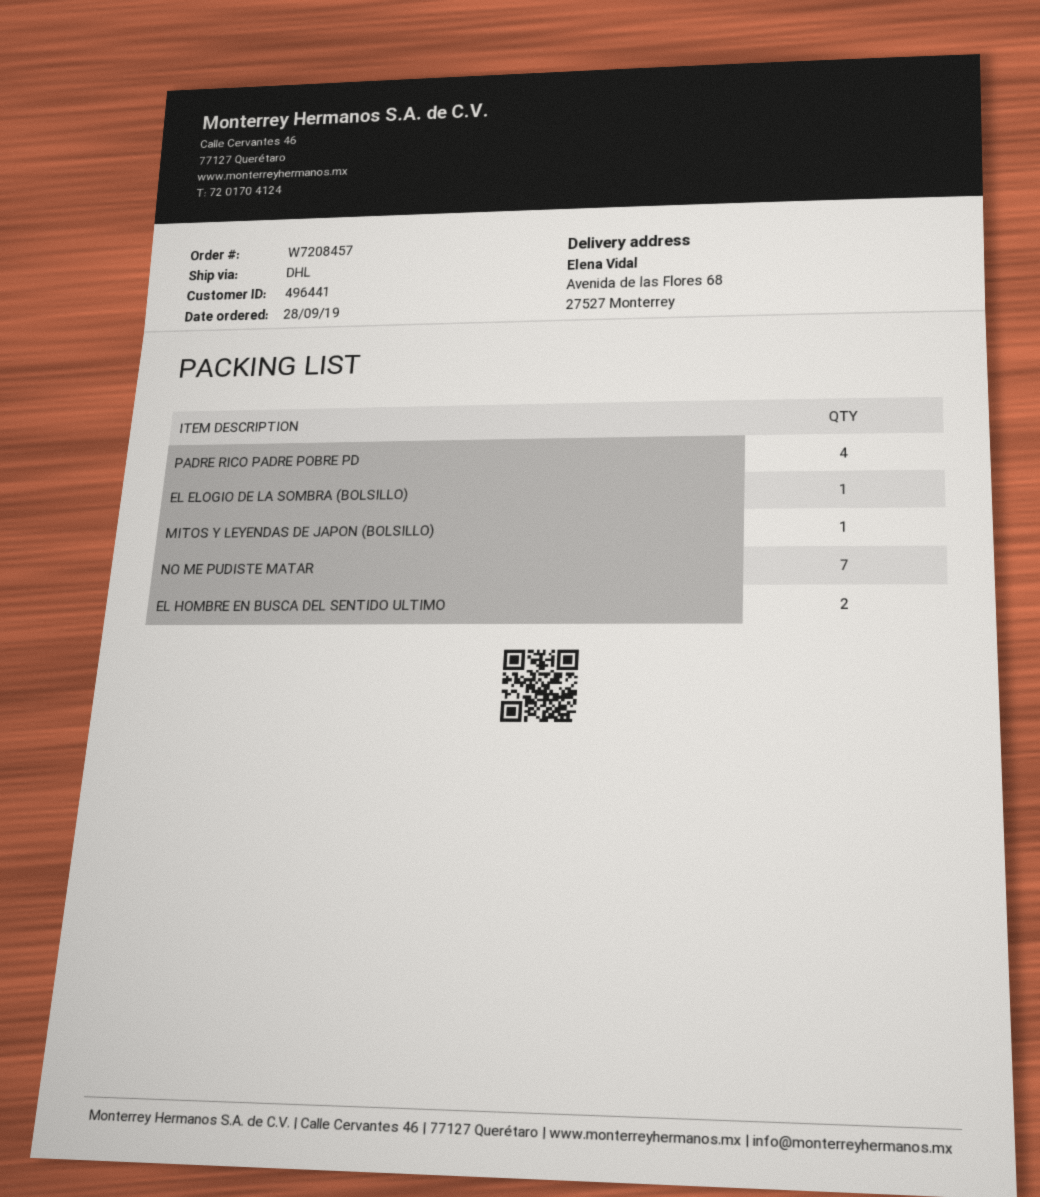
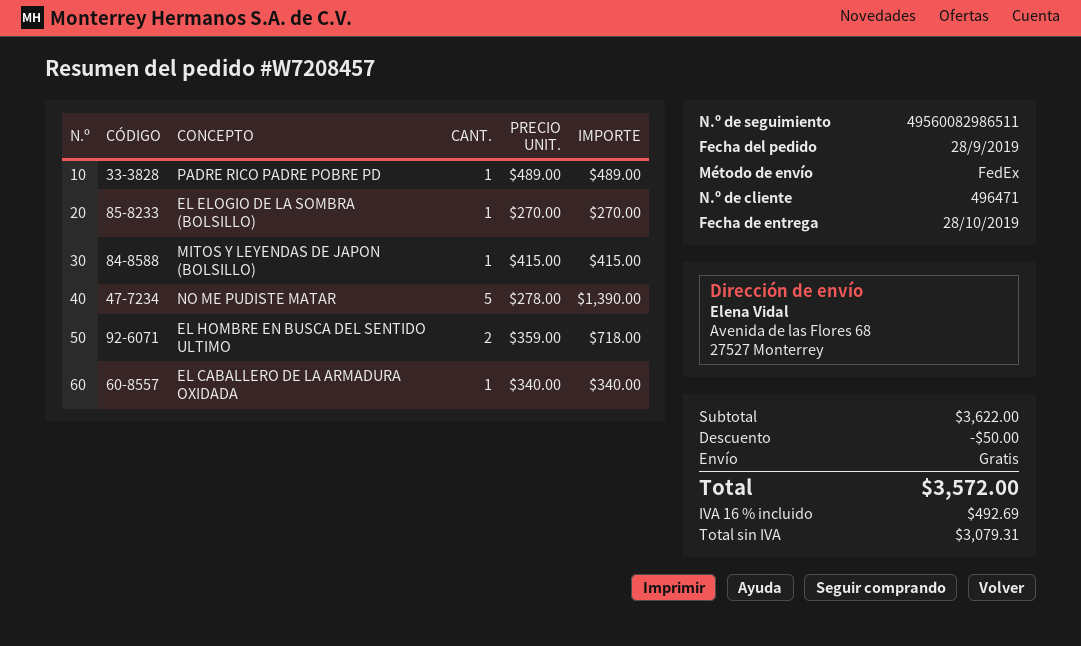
customer number: 496441 -> 496471
shipping method: DHL -> FedEx
PADRE RICO PADRE POBRE PD: 4 -> 1
NO ME PUDISTE MATAR: 7 -> 5
EL CABALLERO DE LA ARMADURA OXIDADA: none -> 1

